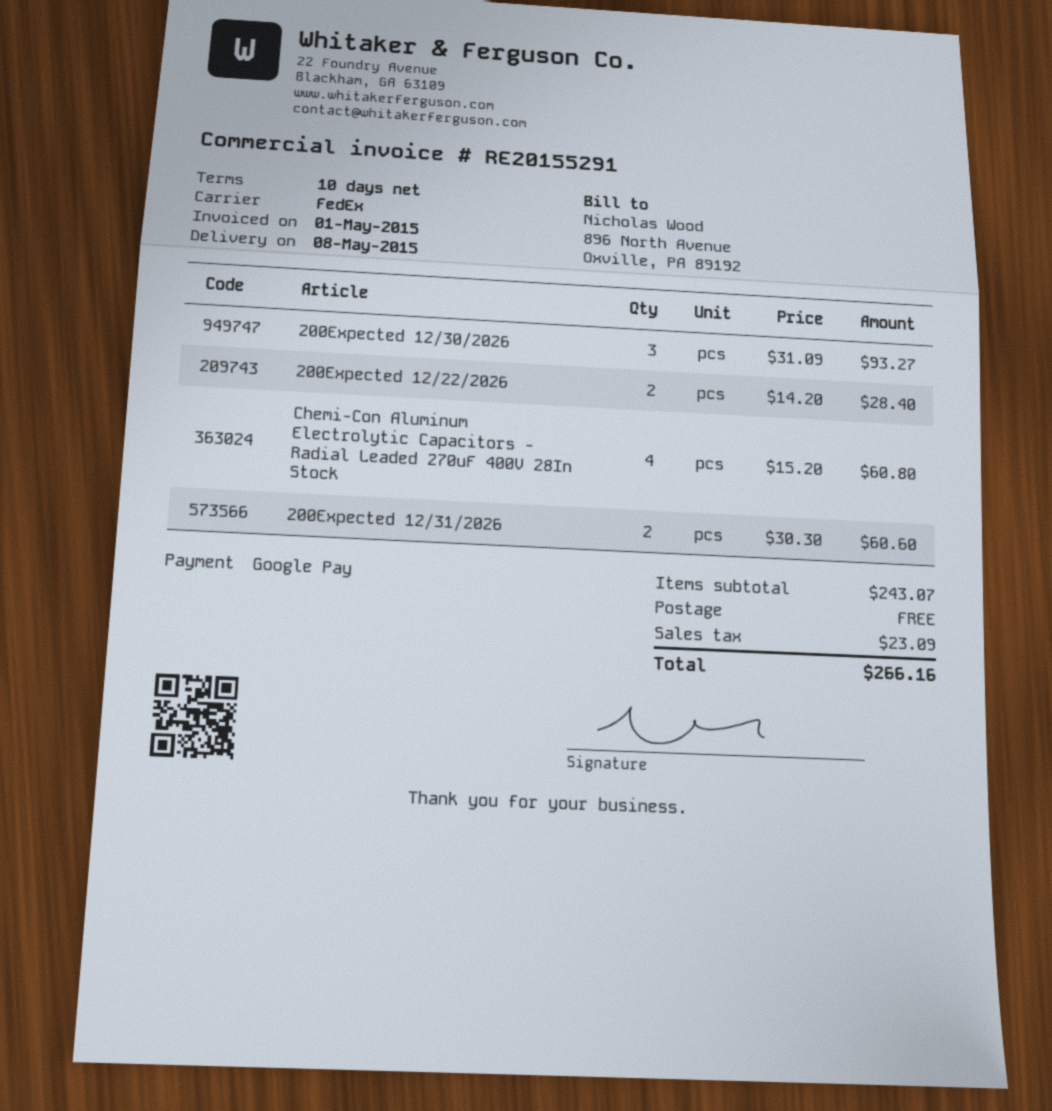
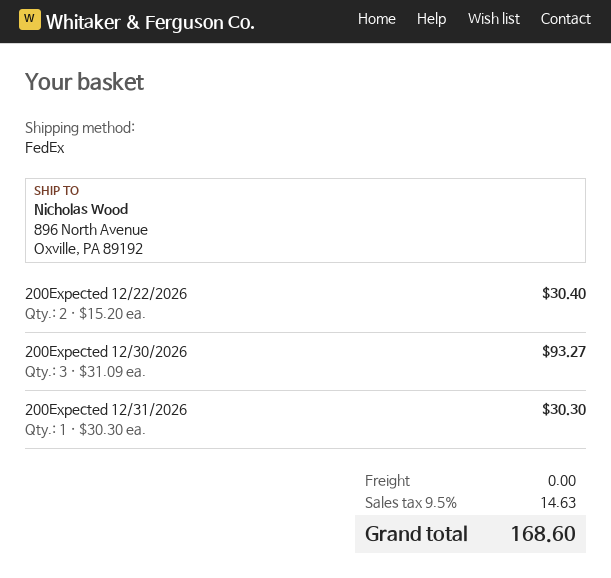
200Expected 12/22/2026: 2 x 14.20 = 28.40 -> 2 x 15.20 = 30.40
Chemi-Con Aluminum Electrolytic Capacitors - Radial Leaded 270uF 400V 28In Stock: 4 x 15.20 = 60.80 -> none
200Expected 12/31/2026: 2 x 30.30 = 60.60 -> 1 x 30.30 = 30.30
tax: 23.09 -> 14.63
total: 266.16 -> 168.60

